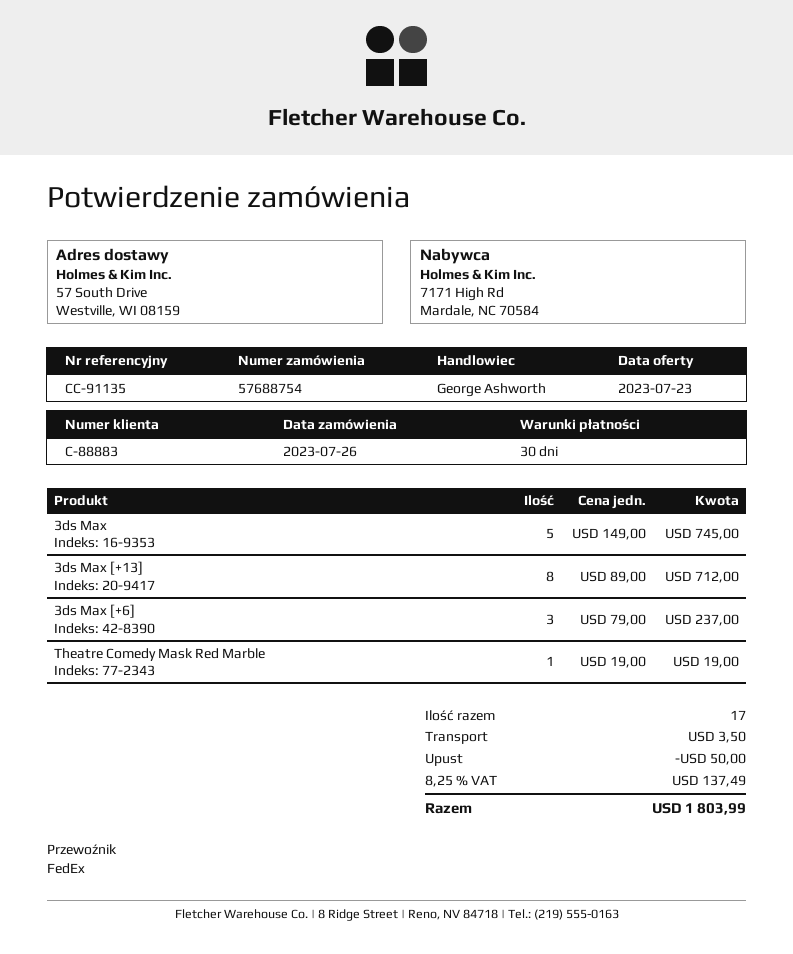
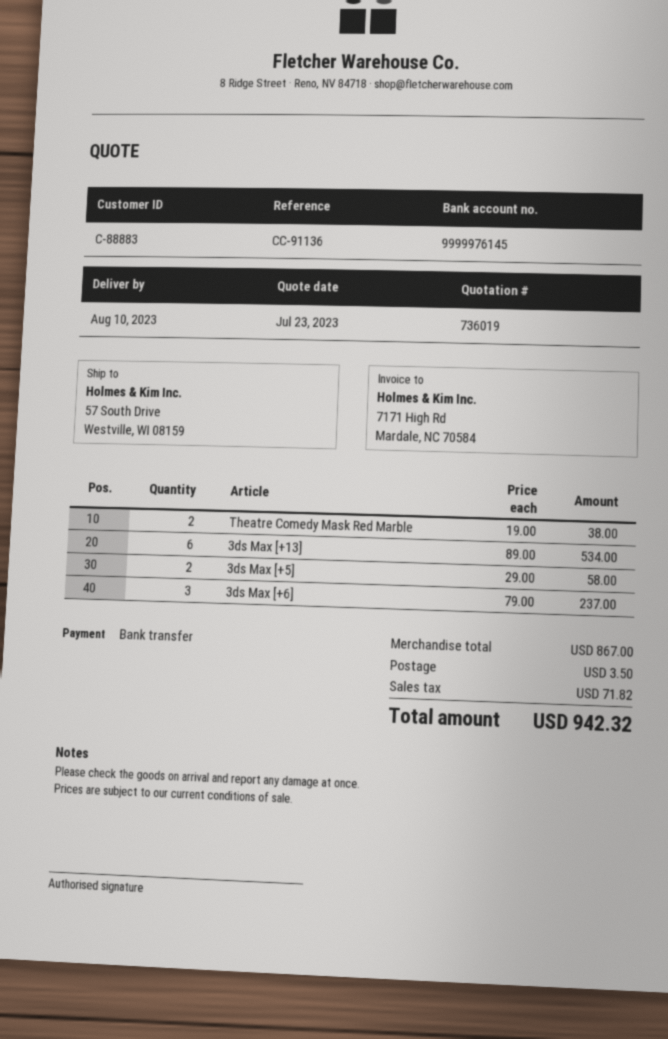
reference: CC-91135 -> CC-91136
3ds Max: 5 x 149.00 = 745.00 -> none
3ds Max [+13]: 8 x 89.00 = 712.00 -> 6 x 89.00 = 534.00
Theatre Comedy Mask Red Marble: 1 x 19.00 = 19.00 -> 2 x 19.00 = 38.00
3ds Max [+5]: none -> 2 x 29.00 = 58.00
discount: 50.00 -> none
tax: 137.49 -> 71.82
total: 1803.99 -> 942.32

